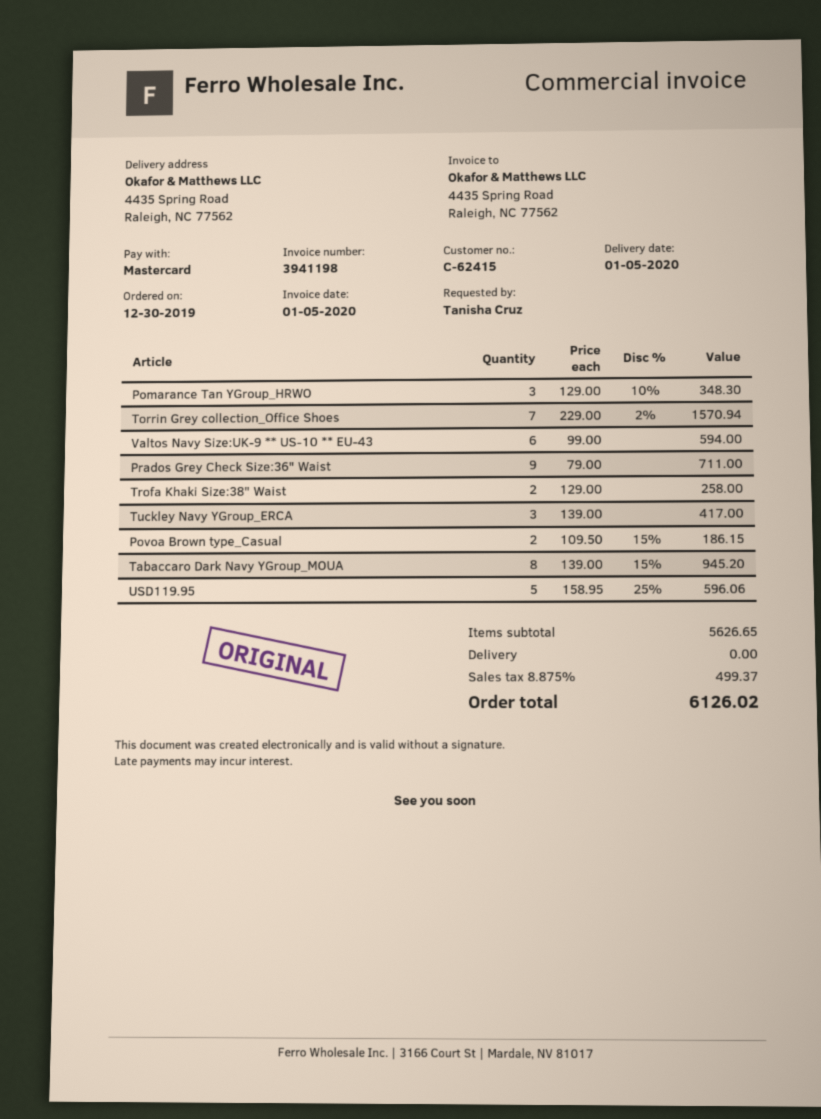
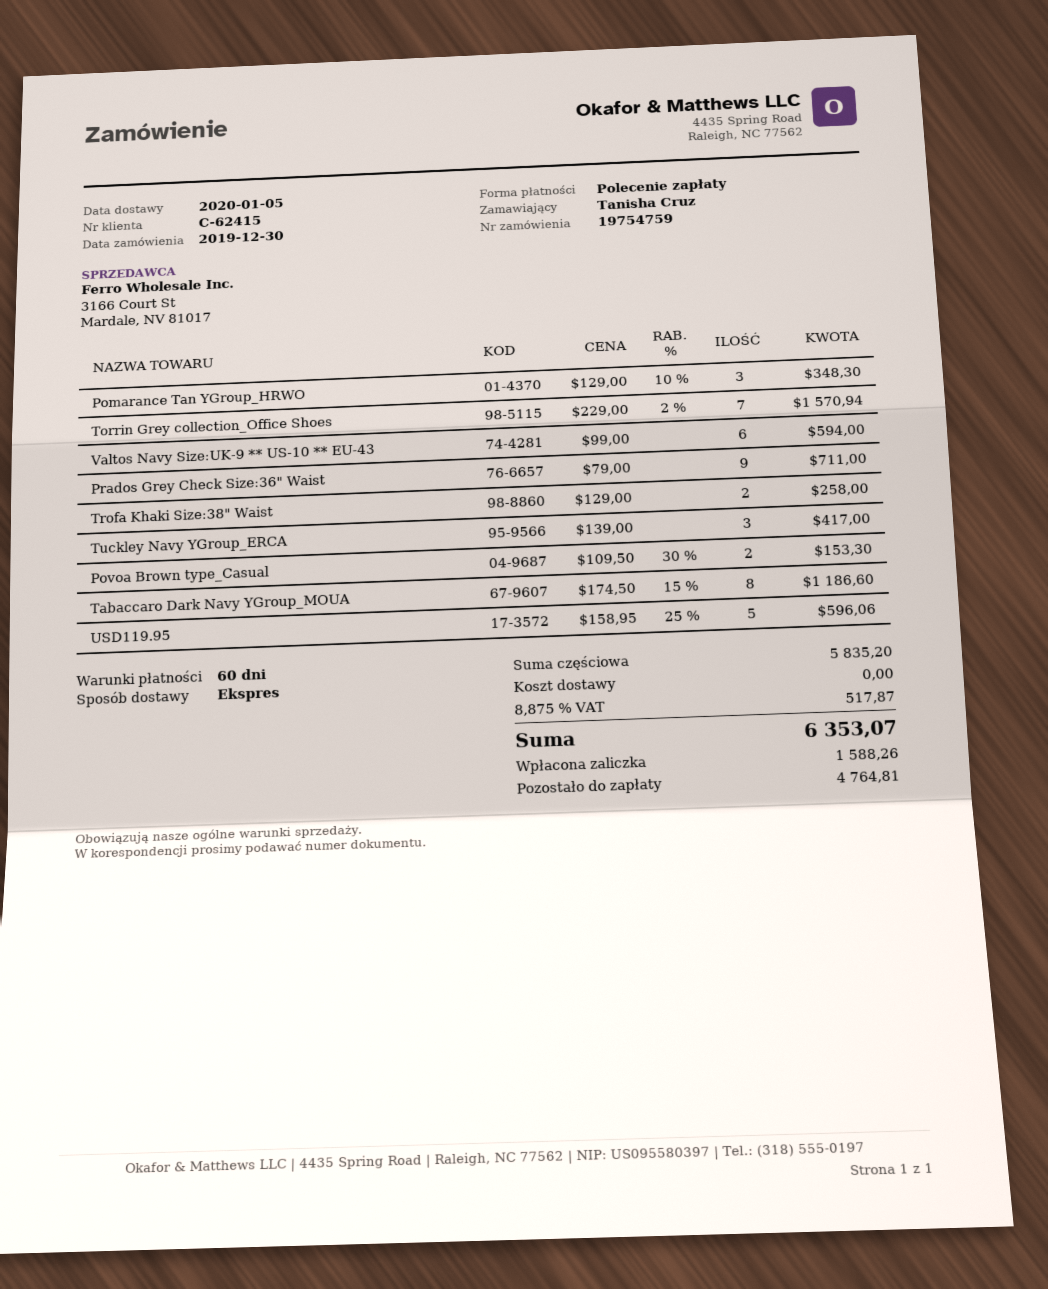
payment method: Mastercard -> direct debit
Povoa Brown type_Casual: 2 x 109.50 - 15% = 186.15 -> 2 x 109.50 - 30% = 153.30
Tabaccaro Dark Navy YGroup_MOUA: 8 x 139.00 - 15% = 945.20 -> 8 x 174.50 - 15% = 1186.60
subtotal: 5626.65 -> 5835.20
tax: 8.875% = 499.37 -> 8.875% = 517.87
total: 6126.02 -> 6353.07

